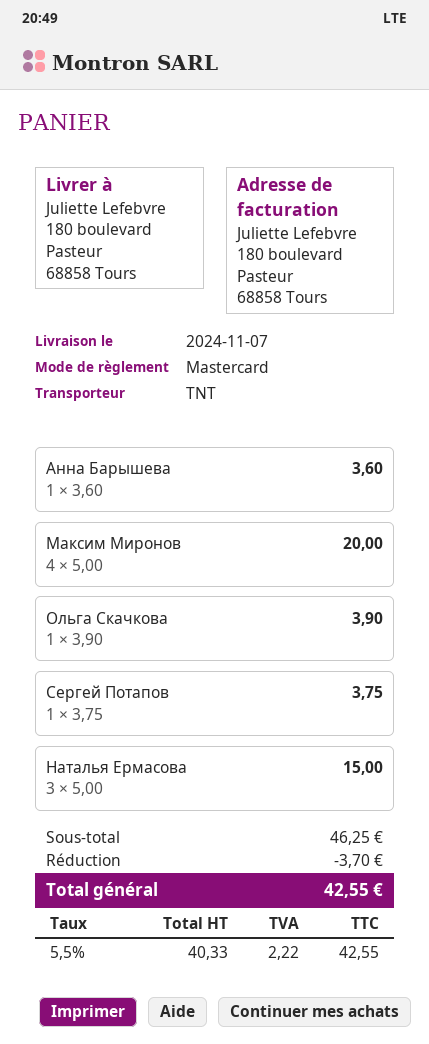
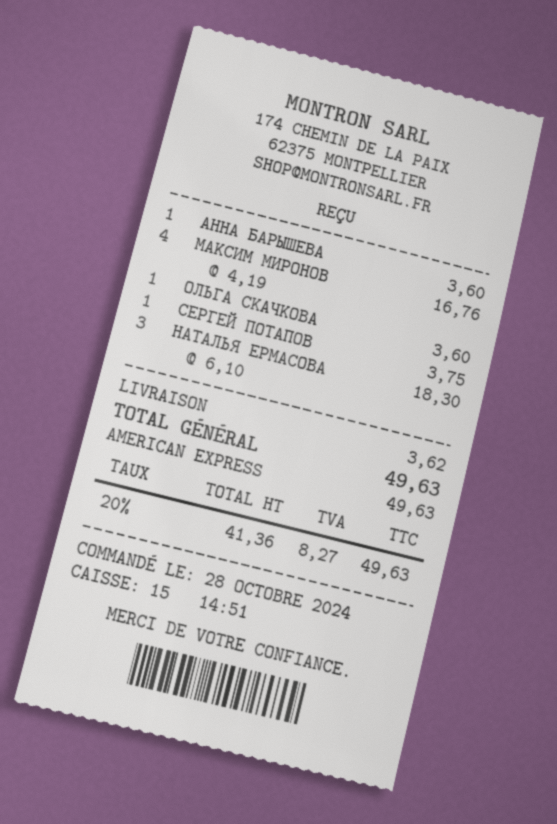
payment method: Mastercard -> American Express
Максим Миронов: 4 x 5.00 = 20.00 -> 4 x 4.19 = 16.76
Ольга Скачкова: 1 x 3.90 = 3.90 -> 1 x 3.60 = 3.60
Наталья Ермасова: 3 x 5.00 = 15.00 -> 3 x 6.10 = 18.30
discount: 3.70 -> none
shipping: none -> 3.62
net: 40.33 -> 41.36
tax: 5.5% = 2.22 -> 20% = 8.27
total: 42.55 -> 49.63

